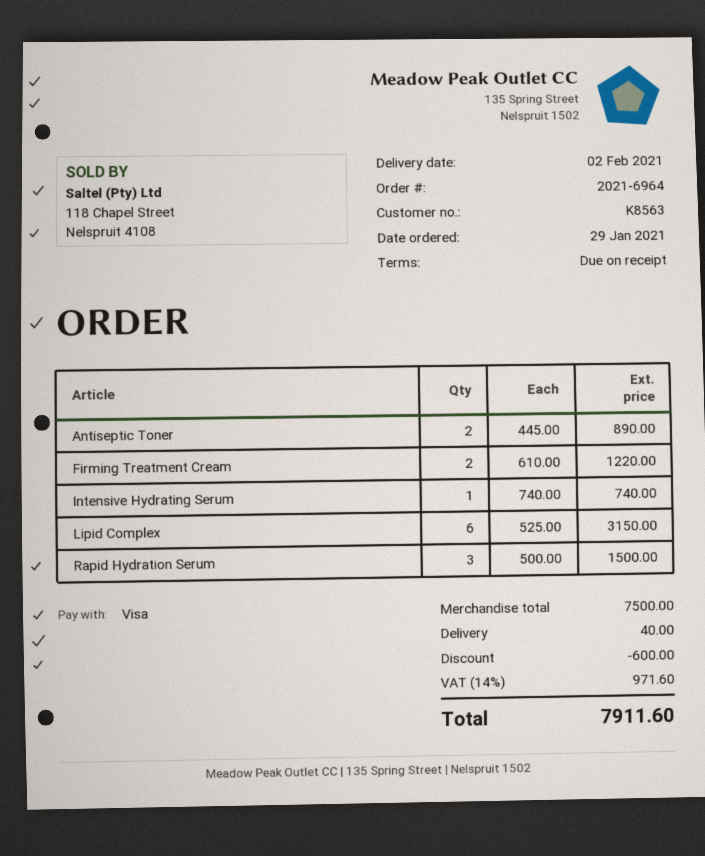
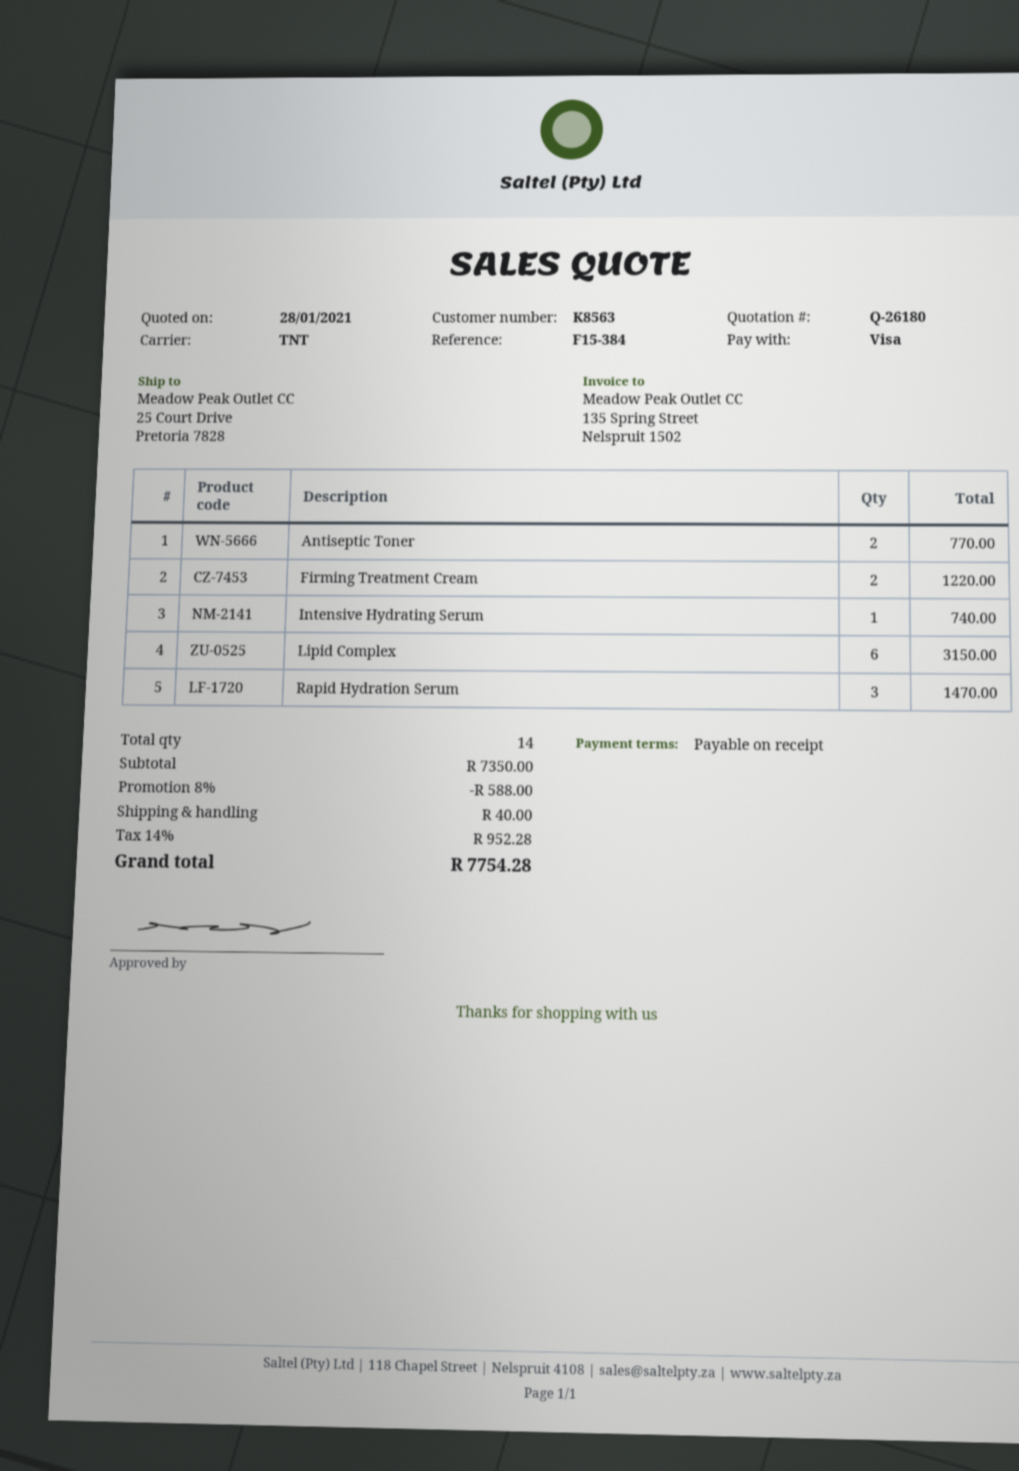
Antiseptic Toner: 2 for 890.00 -> 2 for 770.00
Rapid Hydration Serum: 3 for 1500.00 -> 3 for 1470.00
subtotal: 7500.00 -> 7350.00
discount: 600.00 -> 588.00
tax: 14% = 971.60 -> 14% = 952.28
total: 7911.60 -> 7754.28

